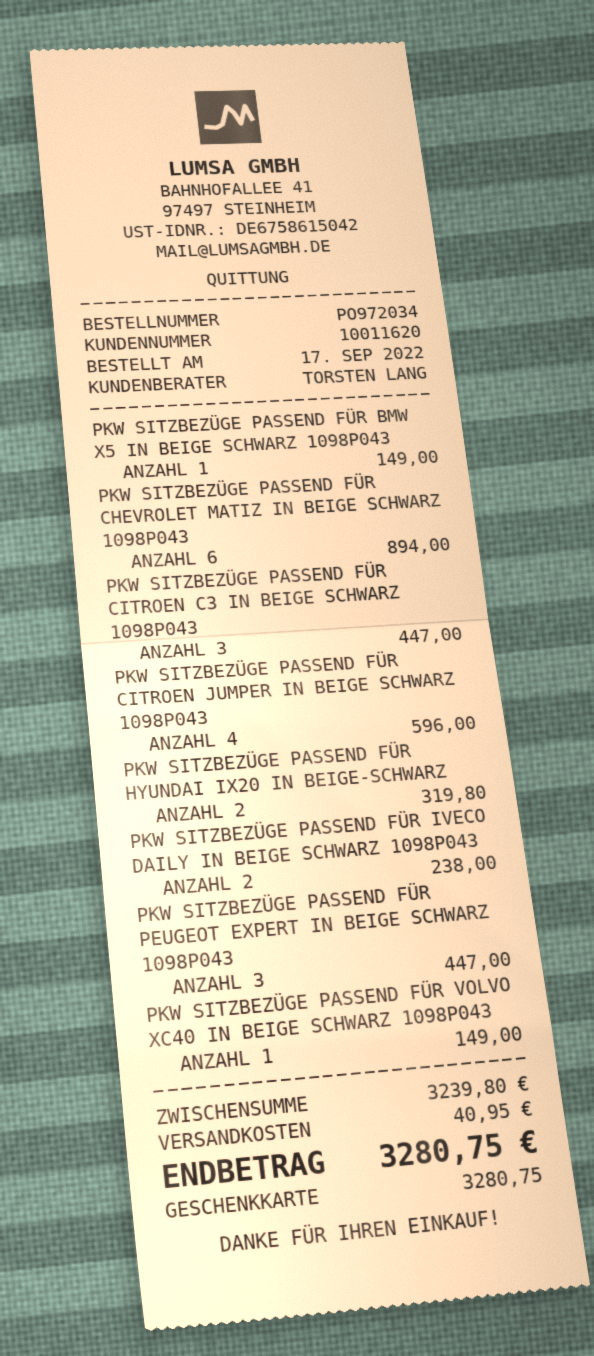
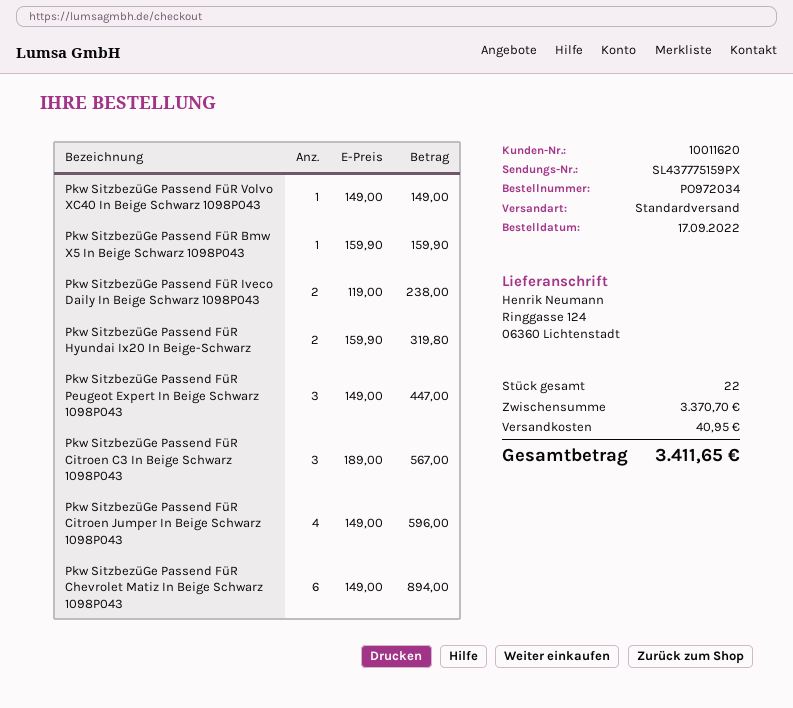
PKW SITZBEZÜGE PASSEND FÜR BMW X5 IN BEIGE SCHWARZ 1098P043: 1 for 149.00 -> 1 for 159.90
PKW SITZBEZÜGE PASSEND FÜR CITROEN C3 IN BEIGE SCHWARZ 1098P043: 3 for 447.00 -> 3 for 567.00
subtotal: 3239.80 -> 3370.70
total: 3280.75 -> 3411.65

